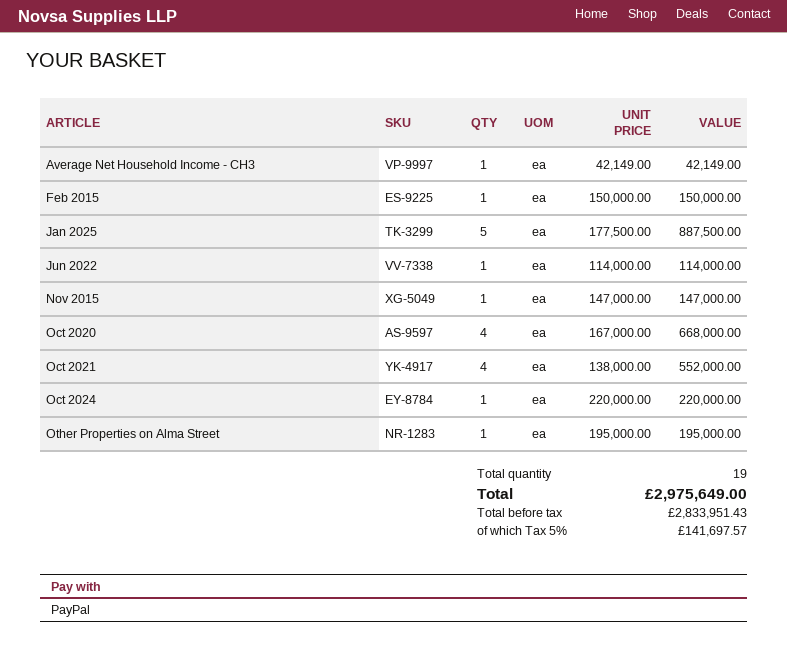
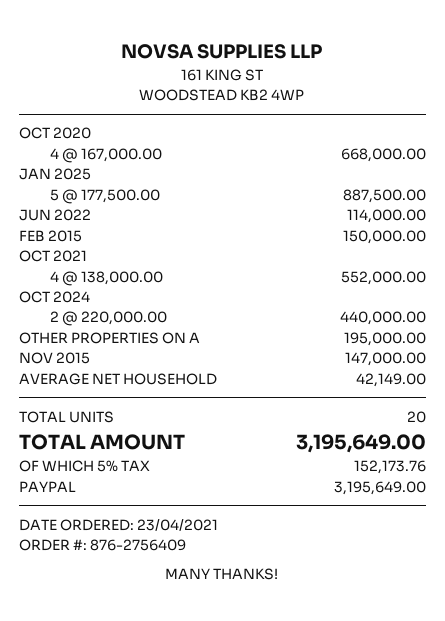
Oct 2024: 1 x 220000.00 = 220000.00 -> 2 x 220000.00 = 440000.00
total quantity: 19 -> 20
tax: 5% = 141697.57 -> 5% = 152173.76
total: 2975649.00 -> 3195649.00

